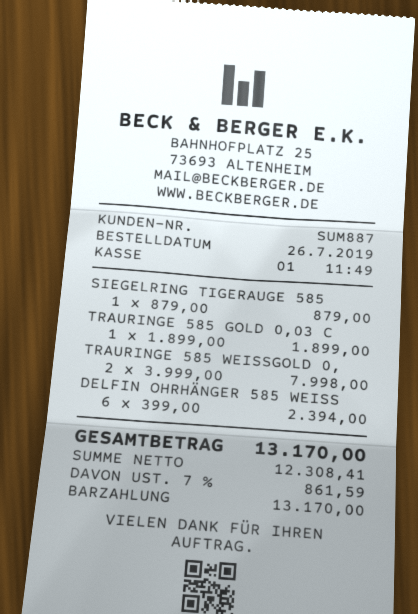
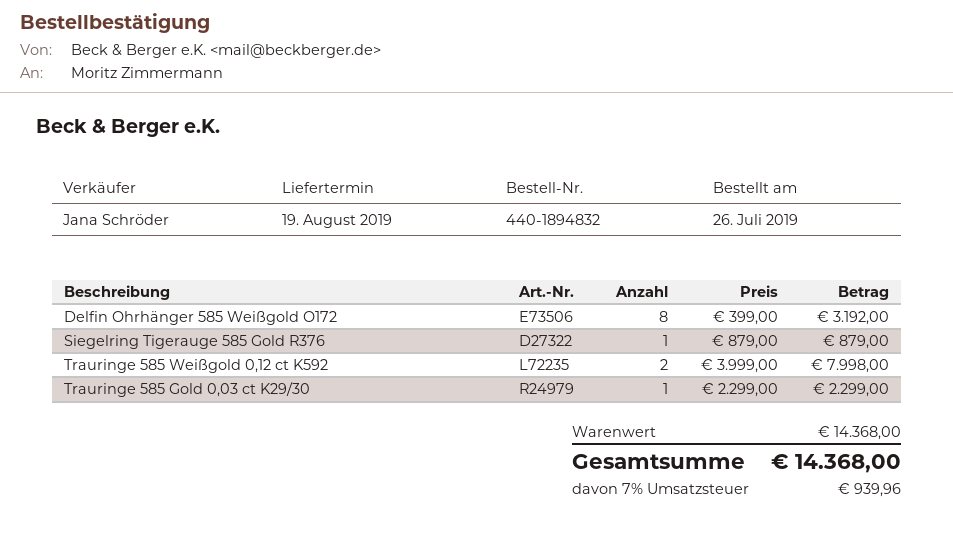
TRAURINGE 585 GOLD 0,03 C: 1 x 1899.00 = 1899.00 -> 1 x 2299.00 = 2299.00
DELFIN OHRHÄNGER 585 WEISS: 6 x 399.00 = 2394.00 -> 8 x 399.00 = 3192.00
tax: 7% = 861.59 -> 7% = 939.96
total: 13170.00 -> 14368.00

